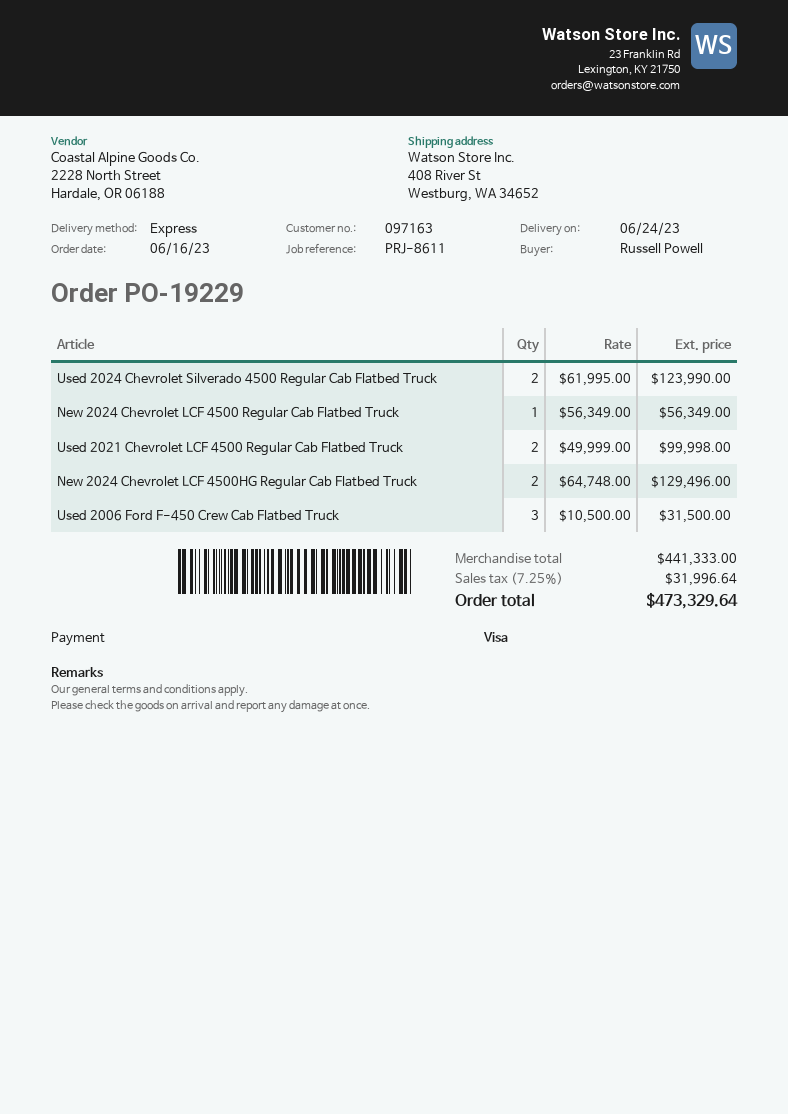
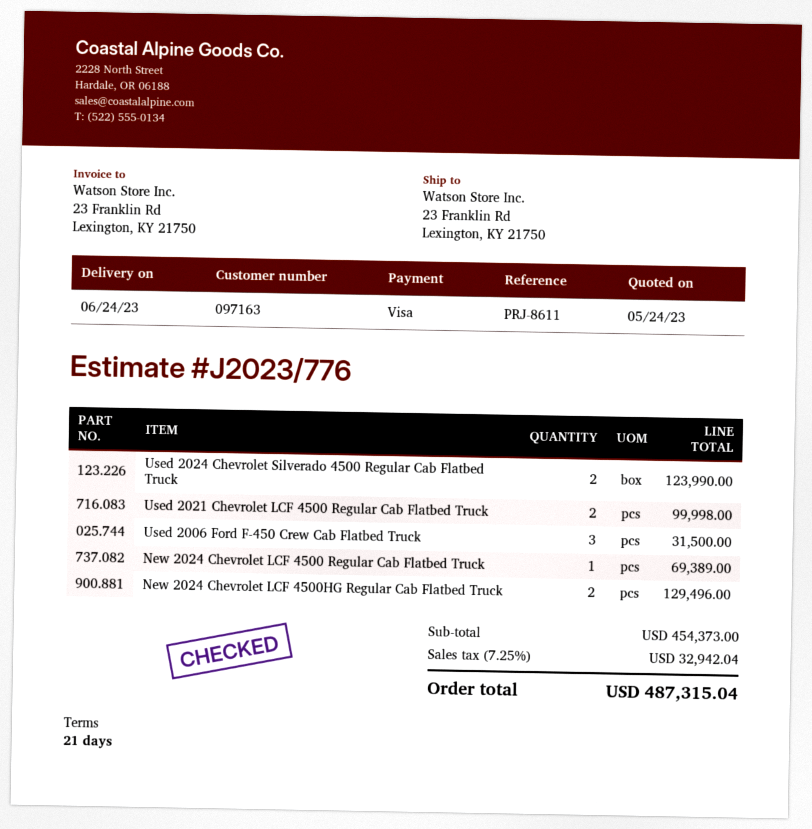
ship to: 408 River St, Westburg, WA 34652 -> 23 Franklin Rd, Lexington, KY 21750
New 2024 Chevrolet LCF 4500 Regular Cab Flatbed Truck: 1 for 56349.00 -> 1 for 69389.00
subtotal: 441333.00 -> 454373.00
tax: 7.25% = 31996.64 -> 7.25% = 32942.04
total: 473329.64 -> 487315.04

